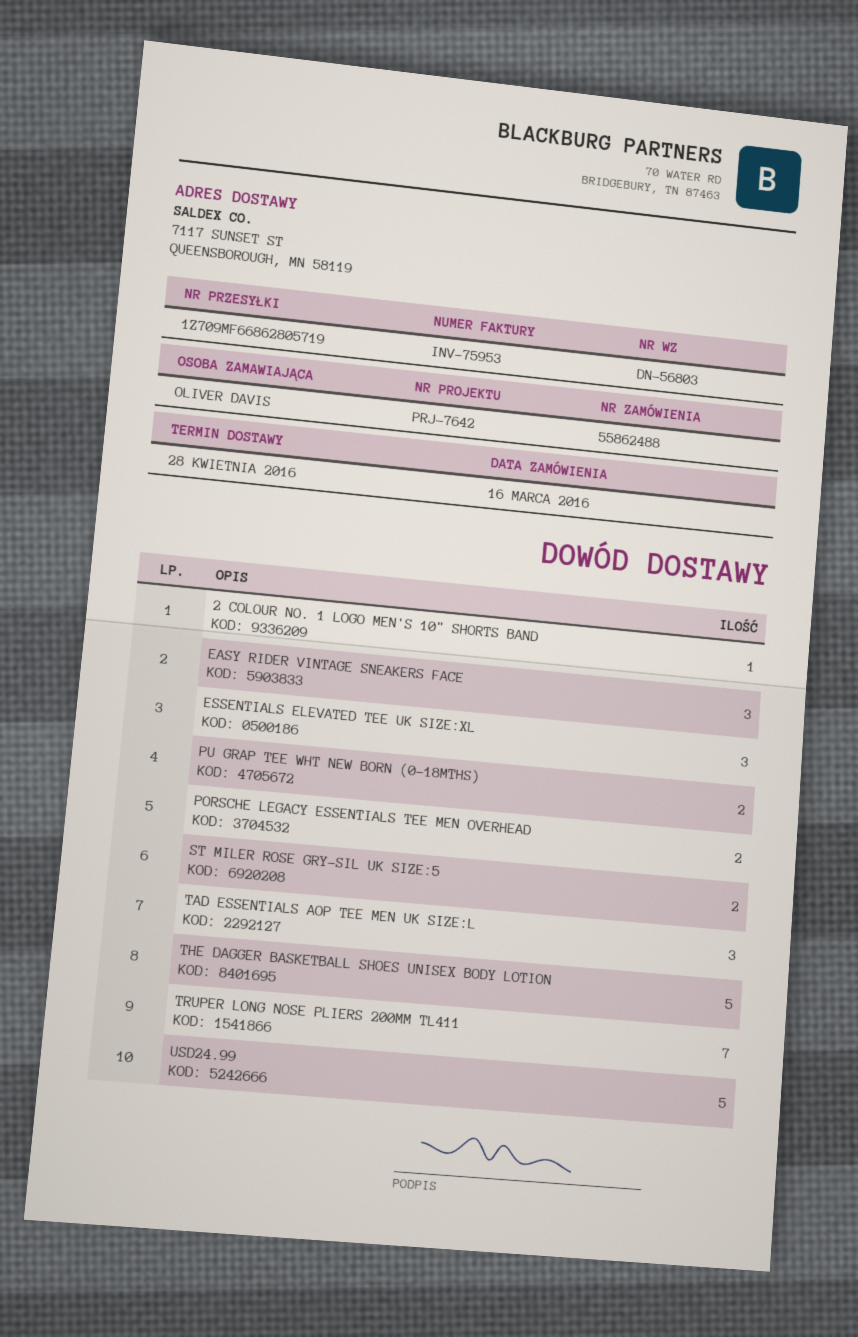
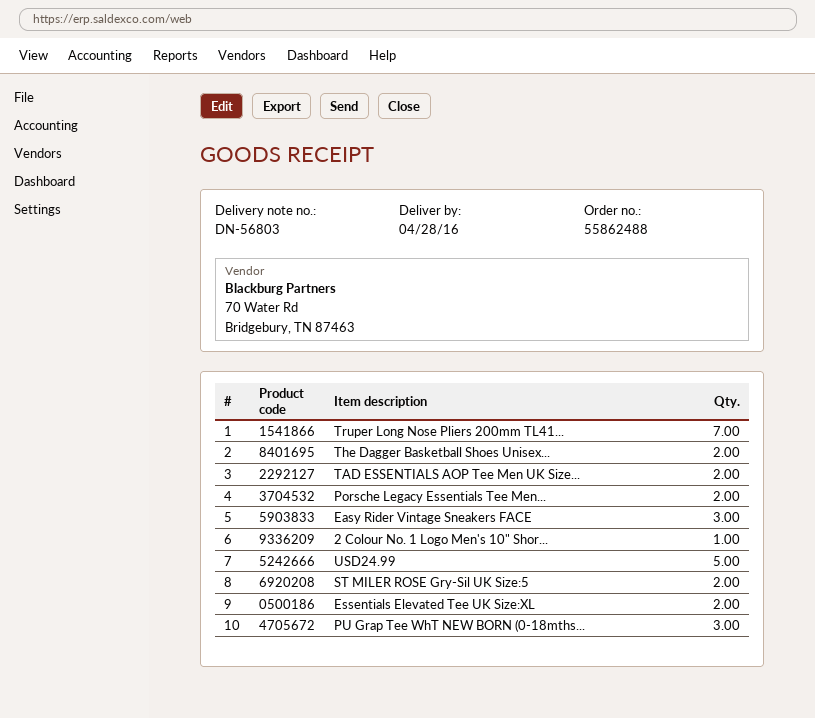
ESSENTIALS ELEVATED TEE UK SIZE:XL: 3 -> 2
PU GRAP TEE WHT NEW BORN (0-18MTHS): 2 -> 3
TAD ESSENTIALS AOP TEE MEN UK SIZE:L: 3 -> 2
THE DAGGER BASKETBALL SHOES UNISEX BODY LOTION: 5 -> 2

